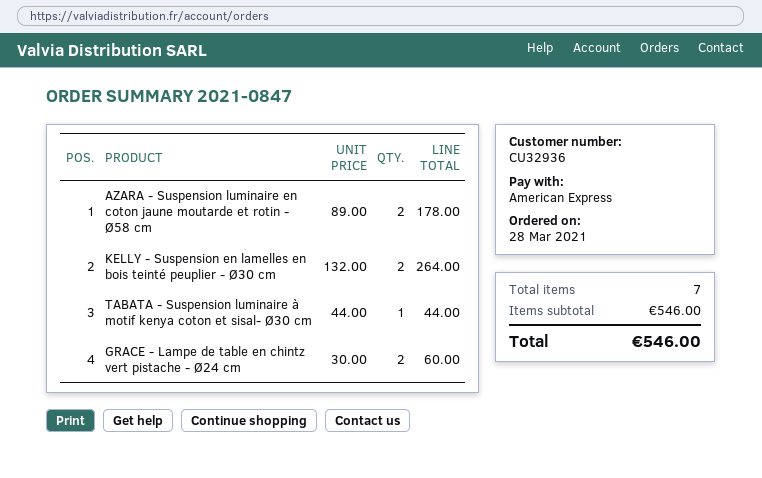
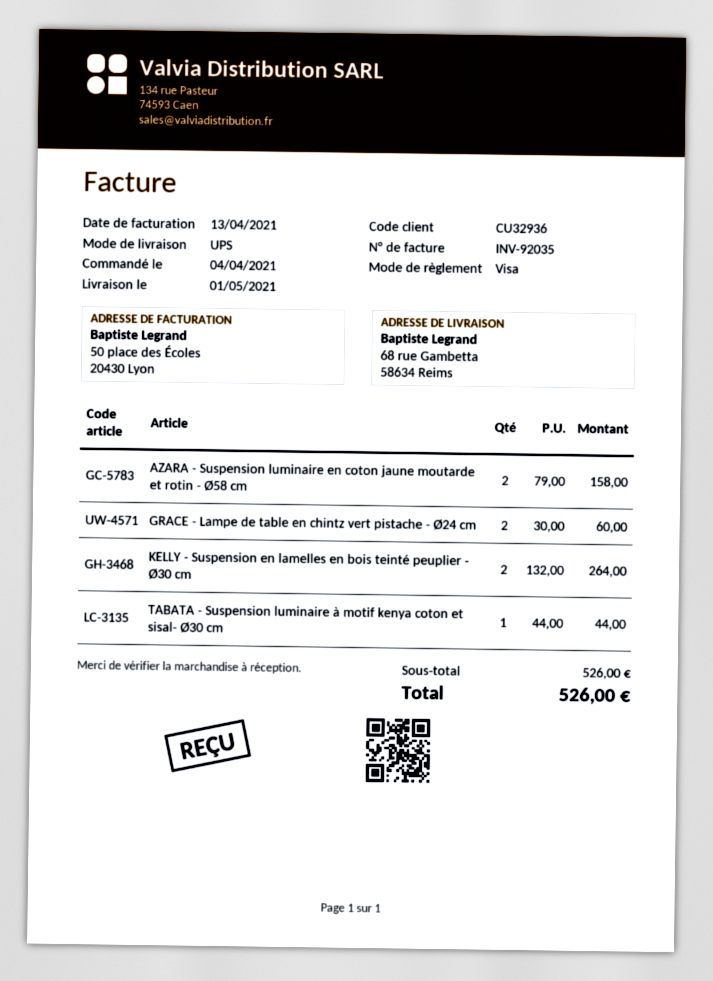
order date: 2021-03-28 -> 2021-04-04
payment method: American Express -> Visa
AZARA - Suspension luminaire en coton jaune moutarde et rotin - Ø58 cm: 2 x 89.00 = 178.00 -> 2 x 79.00 = 158.00
subtotal: 546.00 -> 526.00
total: 546.00 -> 526.00

